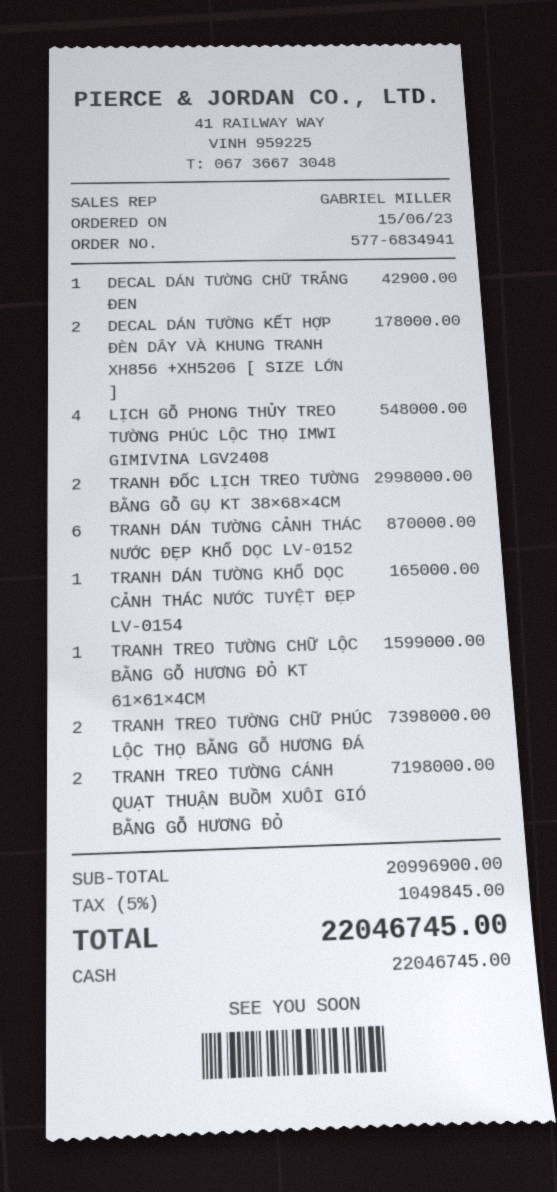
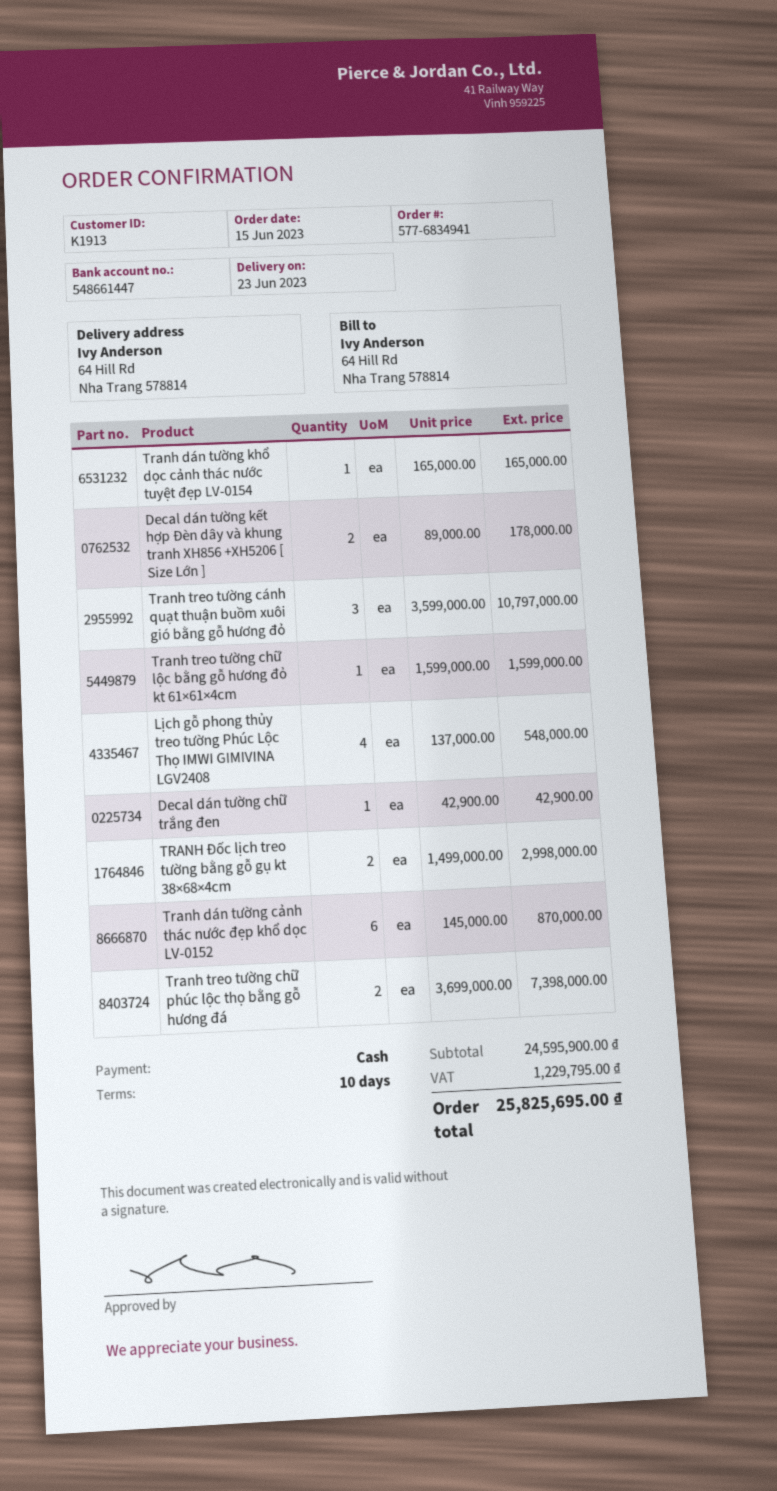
TRANH TREO TƯỜNG CÁNH QUẠT THUẬN BUỒM XUÔI GIÓ BẰNG GỖ HƯƠNG ĐỎ: 2 for 7198000.00 -> 3 for 10797000.00
subtotal: 20996900.00 -> 24595900.00
tax: 1049845.00 -> 1229795.00
total: 22046745.00 -> 25825695.00

